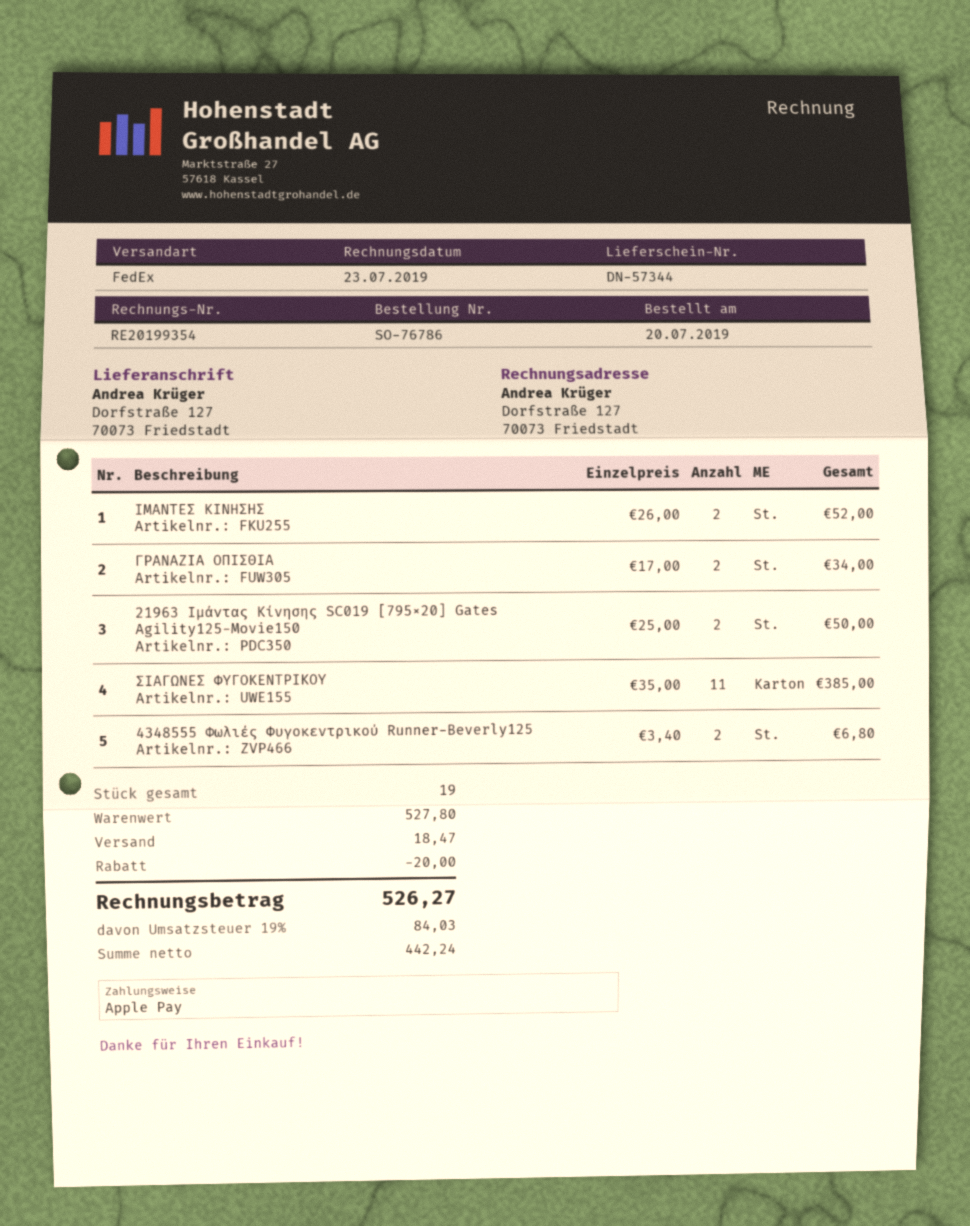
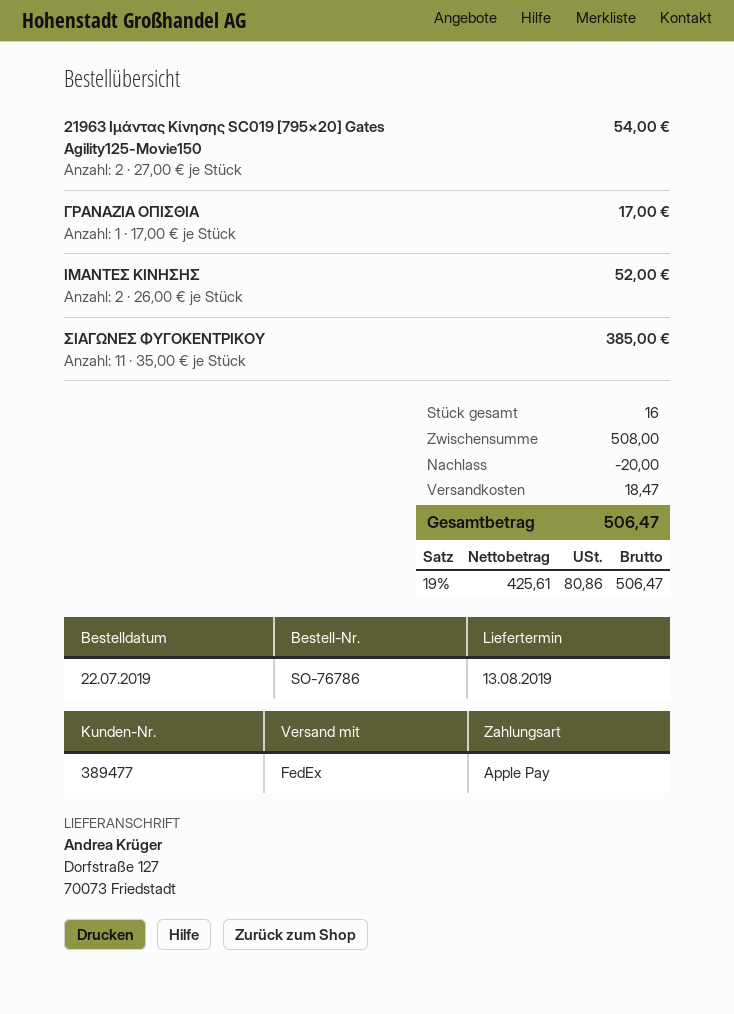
order date: 2019-07-20 -> 2019-07-22
ΓΡΑΝΑΖΙΑ ΟΠΙΣΘΙΑ: 2 x 17.00 = 34.00 -> 1 x 17.00 = 17.00
21963 Ιμάντας Κίνησης SC019 [795×20] Gates Agility125-Movie150: 2 x 25.00 = 50.00 -> 2 x 27.00 = 54.00
4348555 Φωλιές Φυγοκεντρικού Runner-Beverly125: 2 x 3.40 = 6.80 -> none
total quantity: 19 -> 16
subtotal: 527.80 -> 508.00
net: 442.24 -> 425.61
tax: 19% = 84.03 -> 19% = 80.86
total: 526.27 -> 506.47

